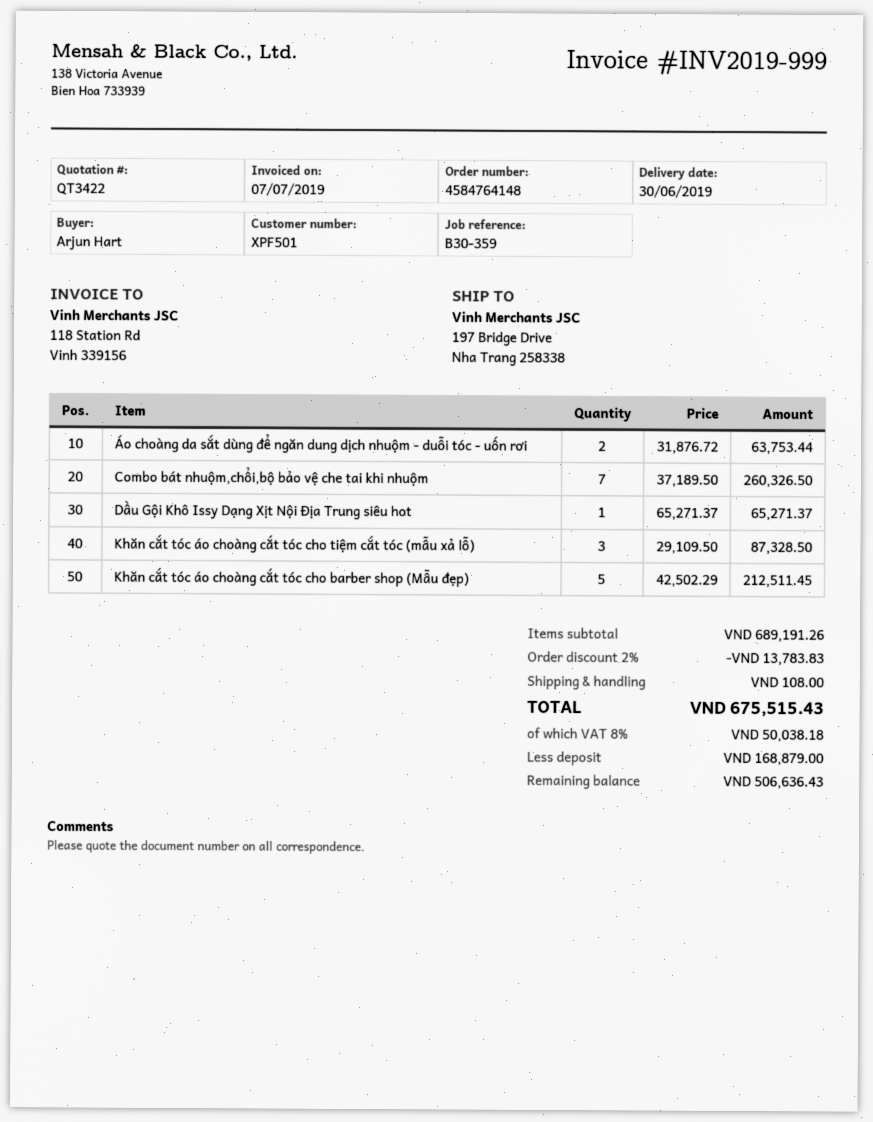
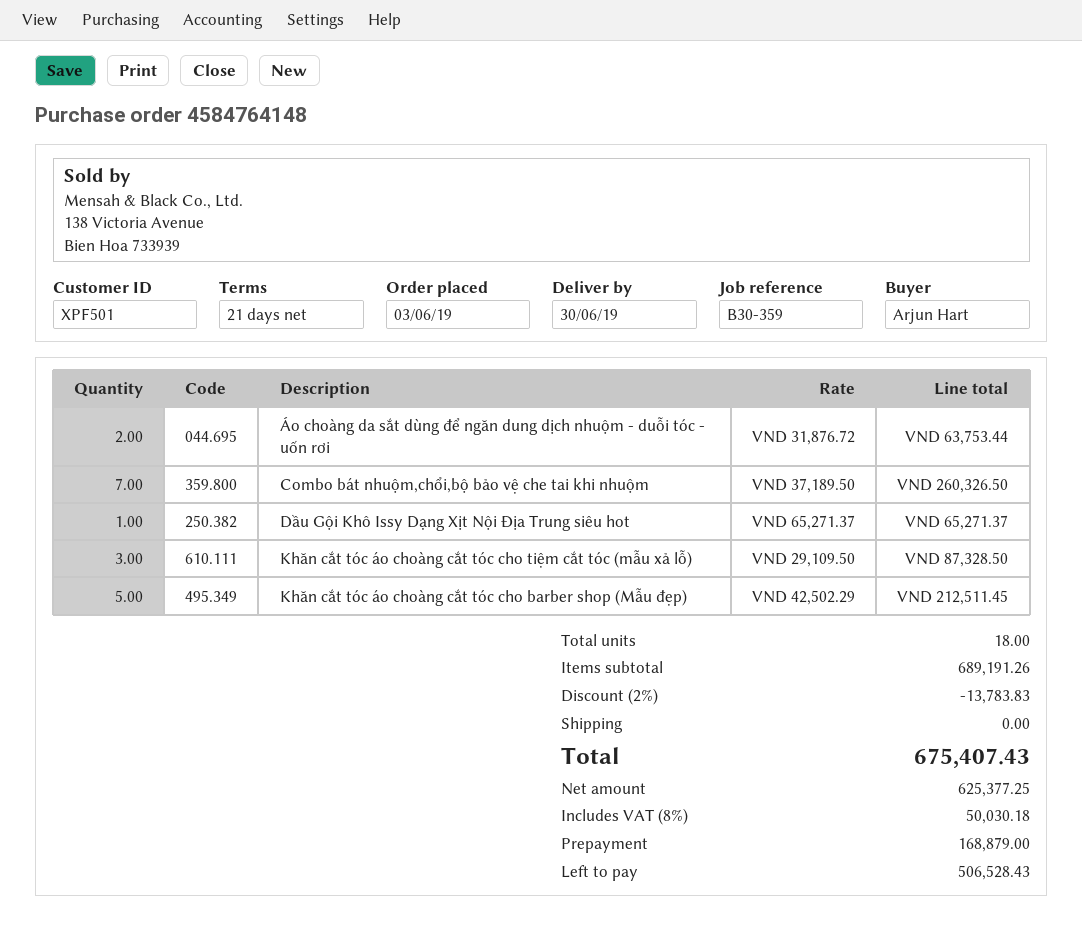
shipping: 108.00 -> 0.00
tax: 8% = 50038.18 -> 8% = 50030.18
total: 675515.43 -> 675407.43
balance: 506636.43 -> 506528.43

